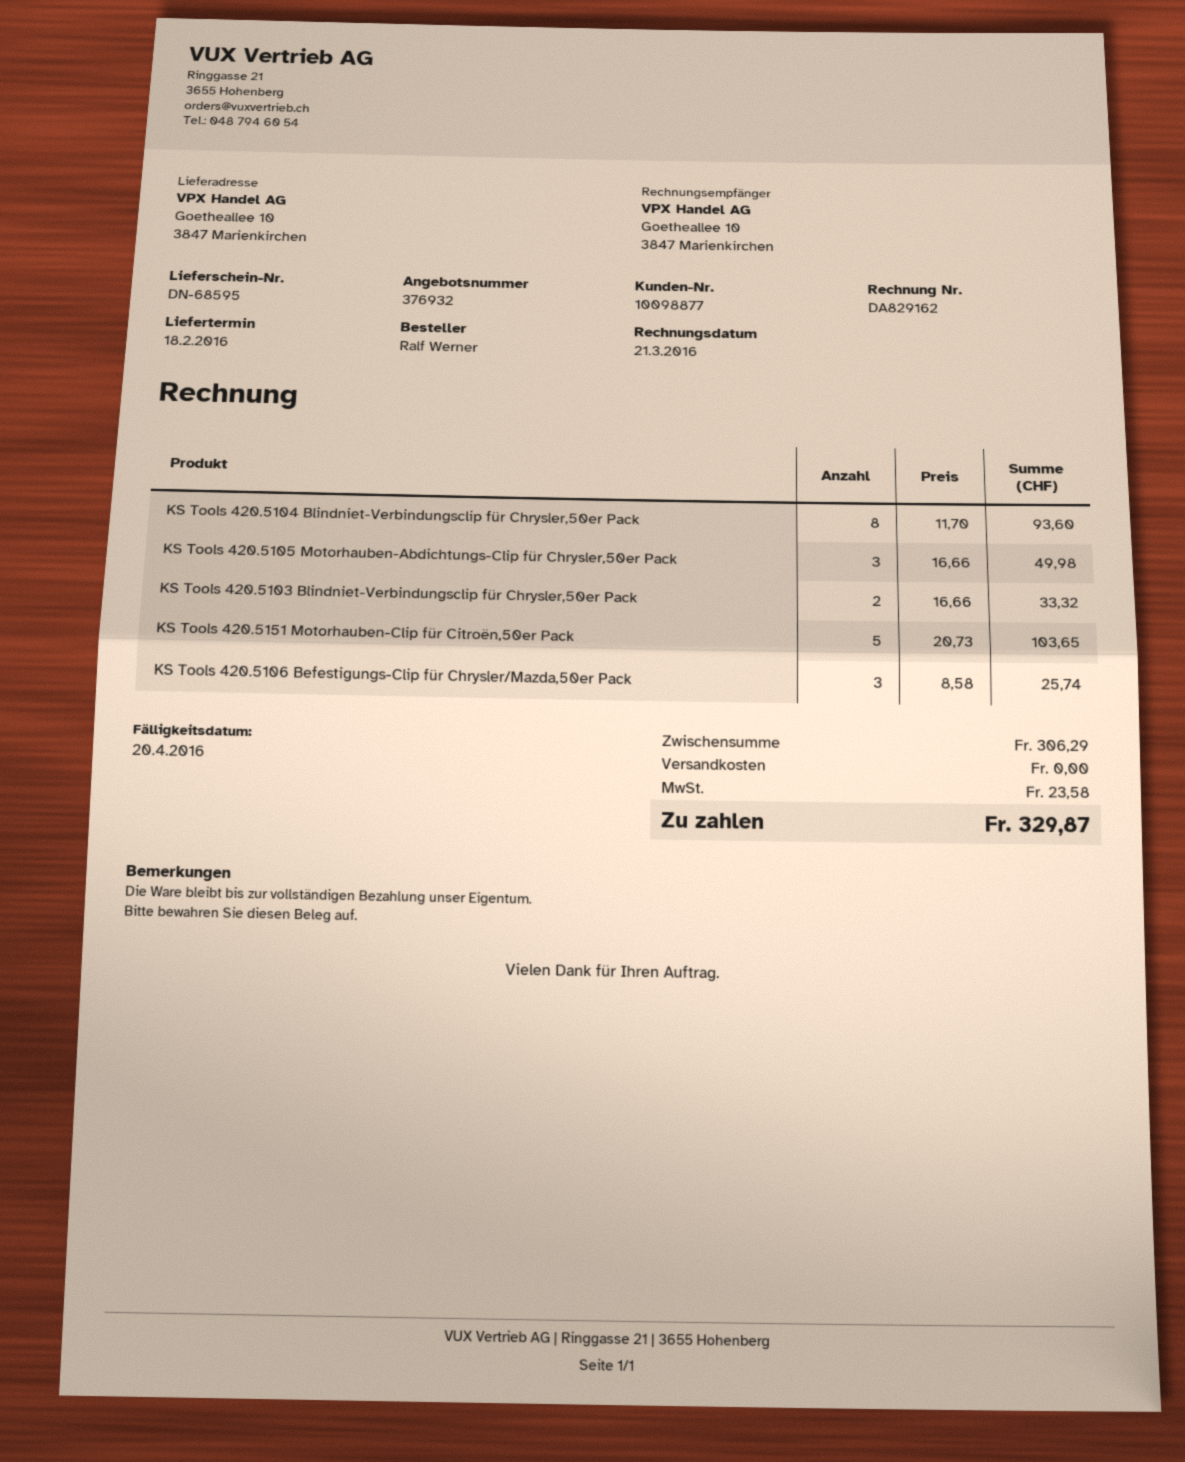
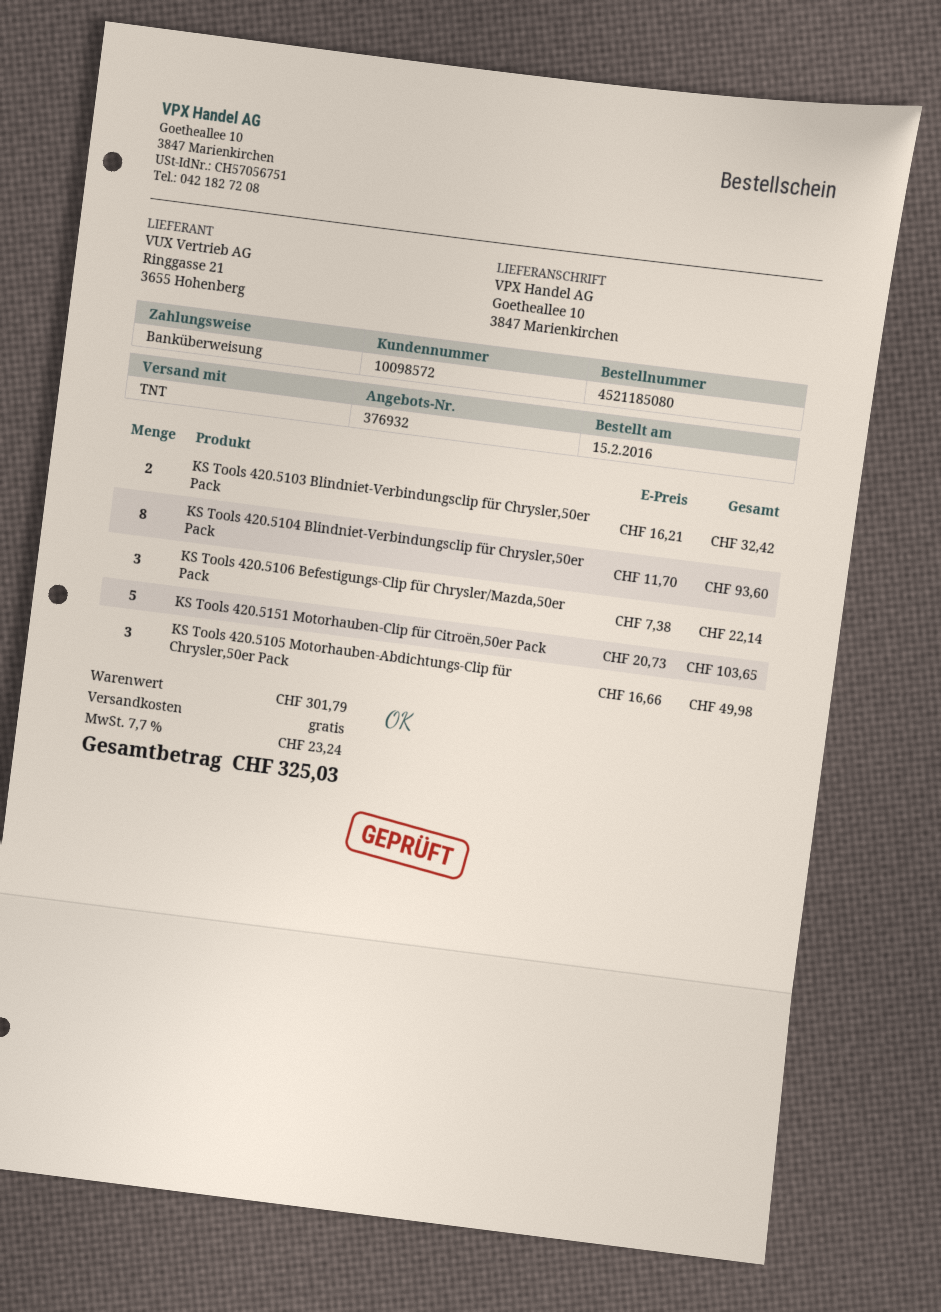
customer number: 10098877 -> 10098572
KS Tools 420.5103 Blindniet-Verbindungsclip für Chrysler,50er Pack: 2 x 16.66 = 33.32 -> 2 x 16.21 = 32.42
KS Tools 420.5106 Befestigungs-Clip für Chrysler/Mazda,50er Pack: 3 x 8.58 = 25.74 -> 3 x 7.38 = 22.14
subtotal: 306.29 -> 301.79
tax: 23.58 -> 23.24
total: 329.87 -> 325.03

